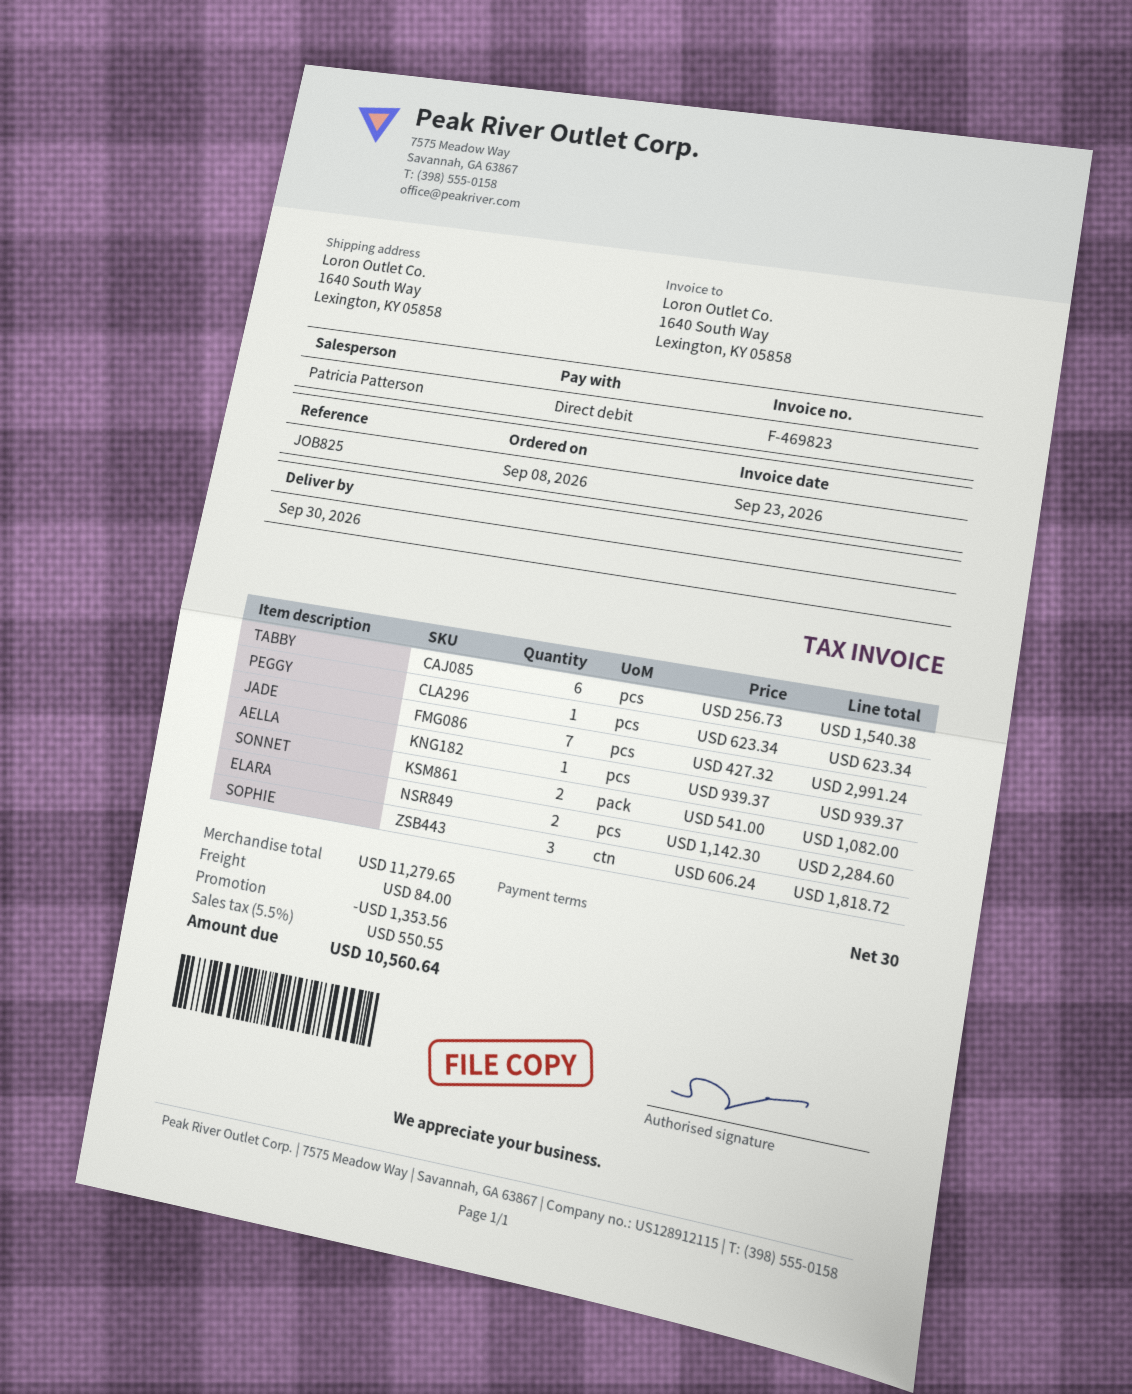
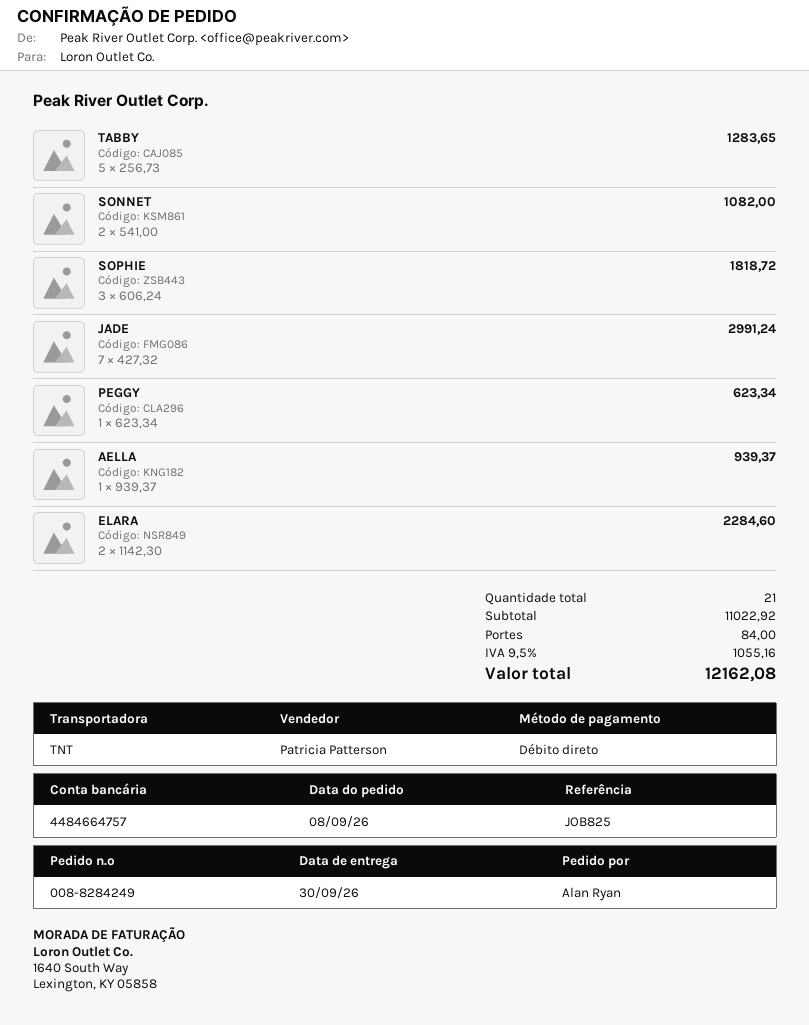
TABBY: 6 x 256.73 = 1540.38 -> 5 x 256.73 = 1283.65
subtotal: 11279.65 -> 11022.92
discount: 1353.56 -> none
tax: 5.5% = 550.55 -> 9.5% = 1055.16
total: 10560.64 -> 12162.08

